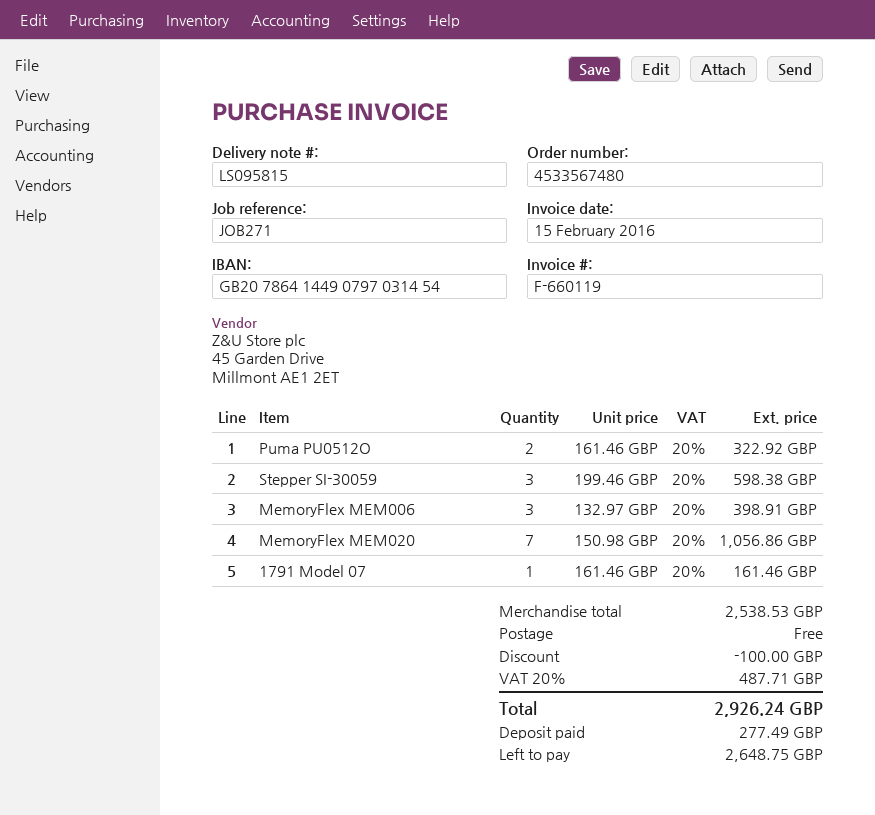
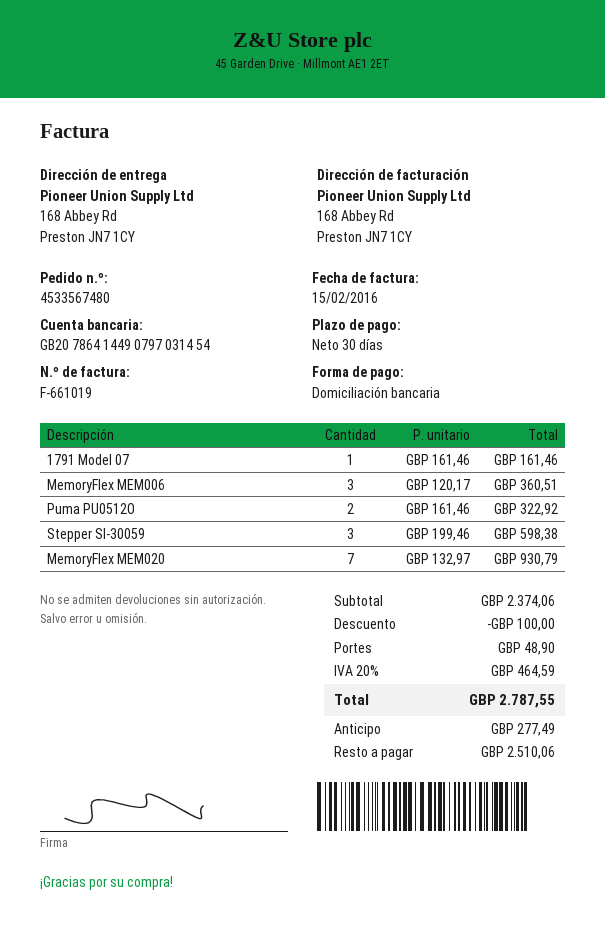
invoice number: F-660119 -> F-661019
MemoryFlex MEM006: 3 x 132.97 = 398.91 -> 3 x 120.17 = 360.51
MemoryFlex MEM020: 7 x 150.98 = 1056.86 -> 7 x 132.97 = 930.79
subtotal: 2538.53 -> 2374.06
shipping: 0.00 -> 48.90
tax: 20% = 487.71 -> 20% = 464.59
total: 2926.24 -> 2787.55
balance: 2648.75 -> 2510.06

